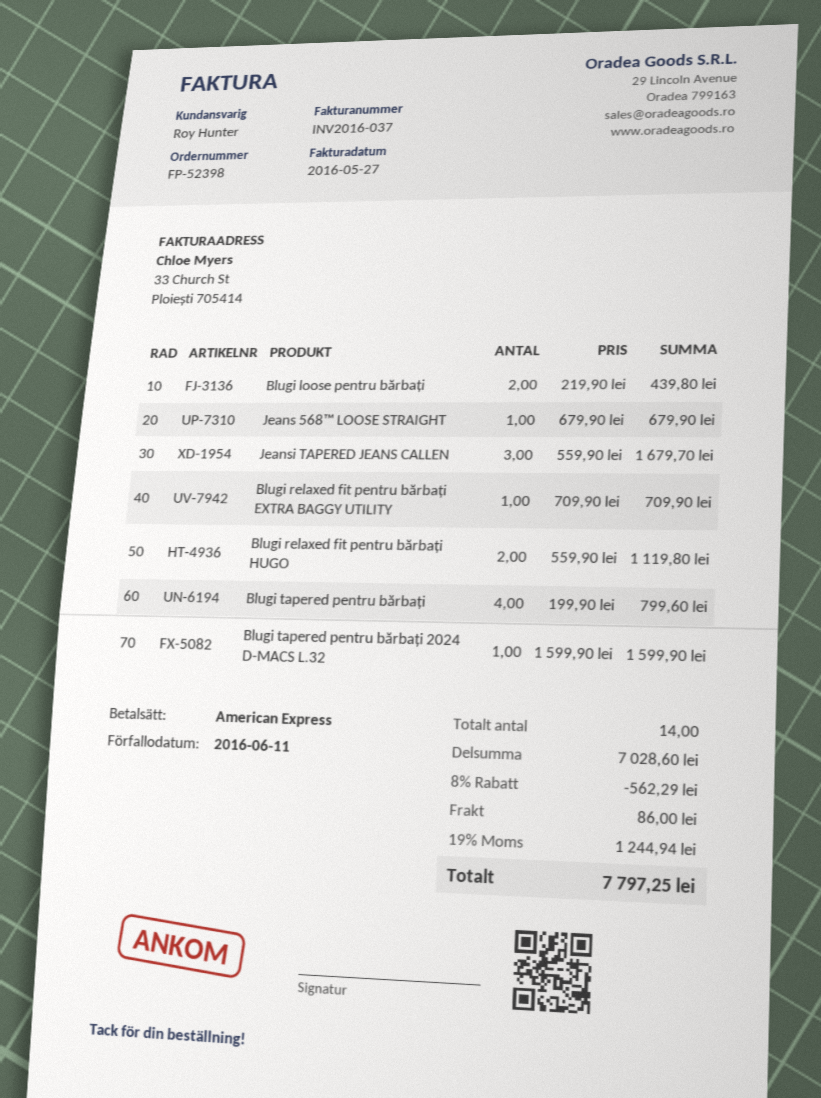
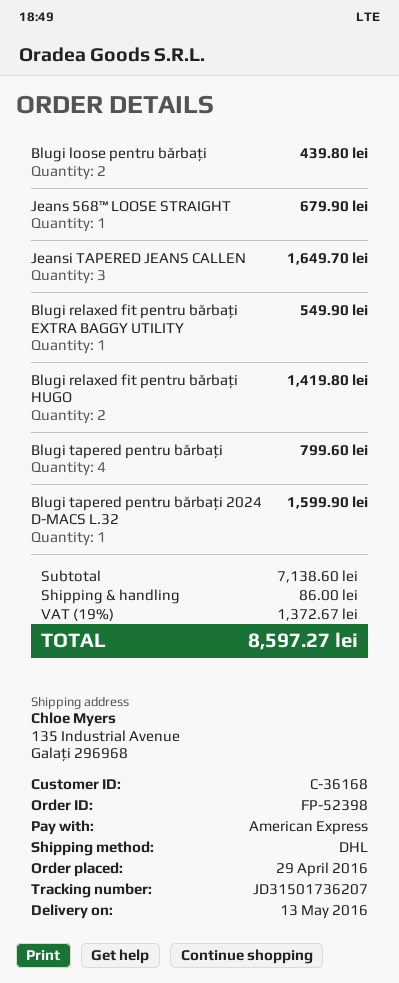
Jeansi TAPERED JEANS CALLEN: 3 for 1679.70 -> 3 for 1649.70
Blugi relaxed fit pentru bărbați EXTRA BAGGY UTILITY: 1 for 709.90 -> 1 for 549.90
Blugi relaxed fit pentru bărbați HUGO: 2 for 1119.80 -> 2 for 1419.80
subtotal: 7028.60 -> 7138.60
discount: 8% = 562.29 -> none
tax: 19% = 1244.94 -> 19% = 1372.67
total: 7797.25 -> 8597.27

